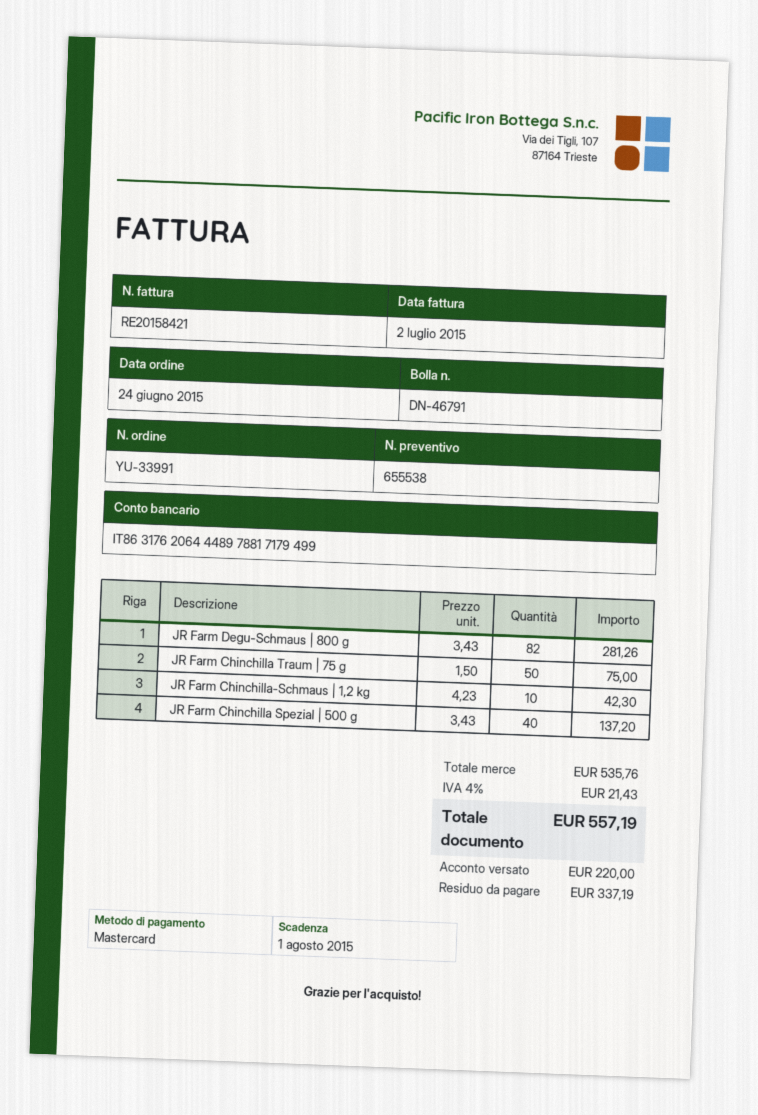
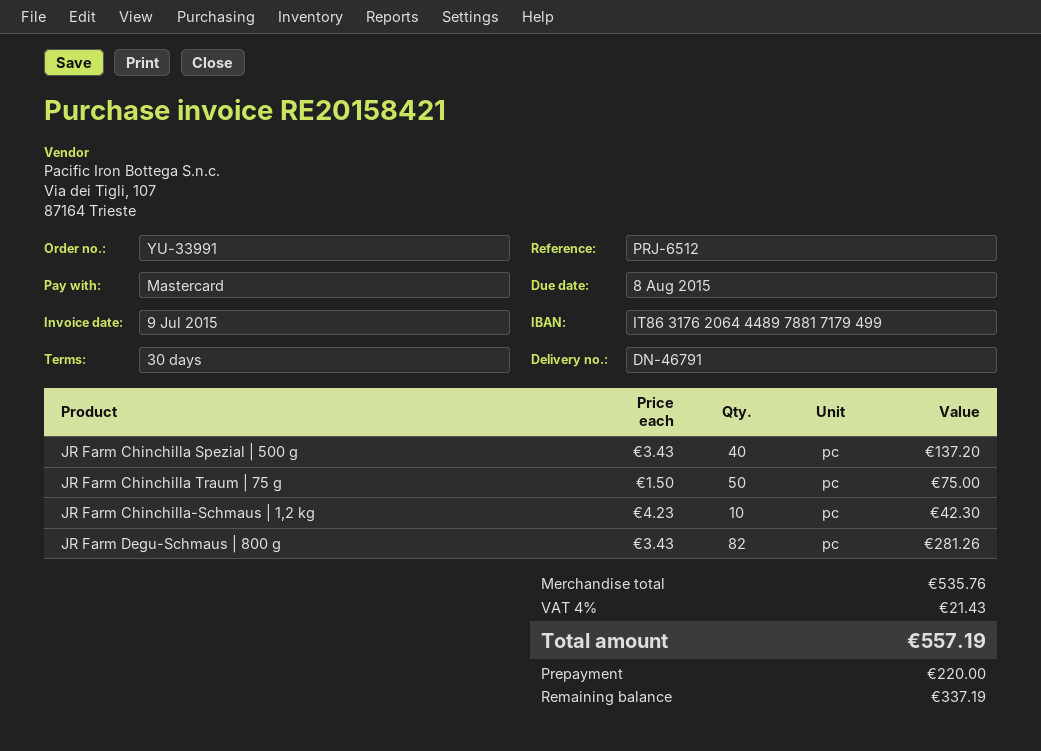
invoice date: 2015-07-02 -> 2015-07-09
due date: 2015-08-01 -> 2015-08-08

